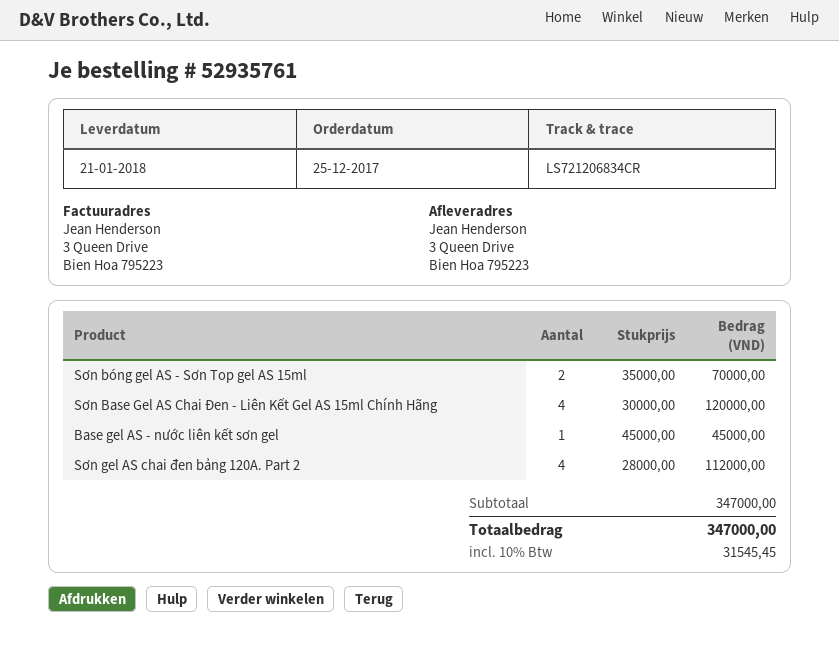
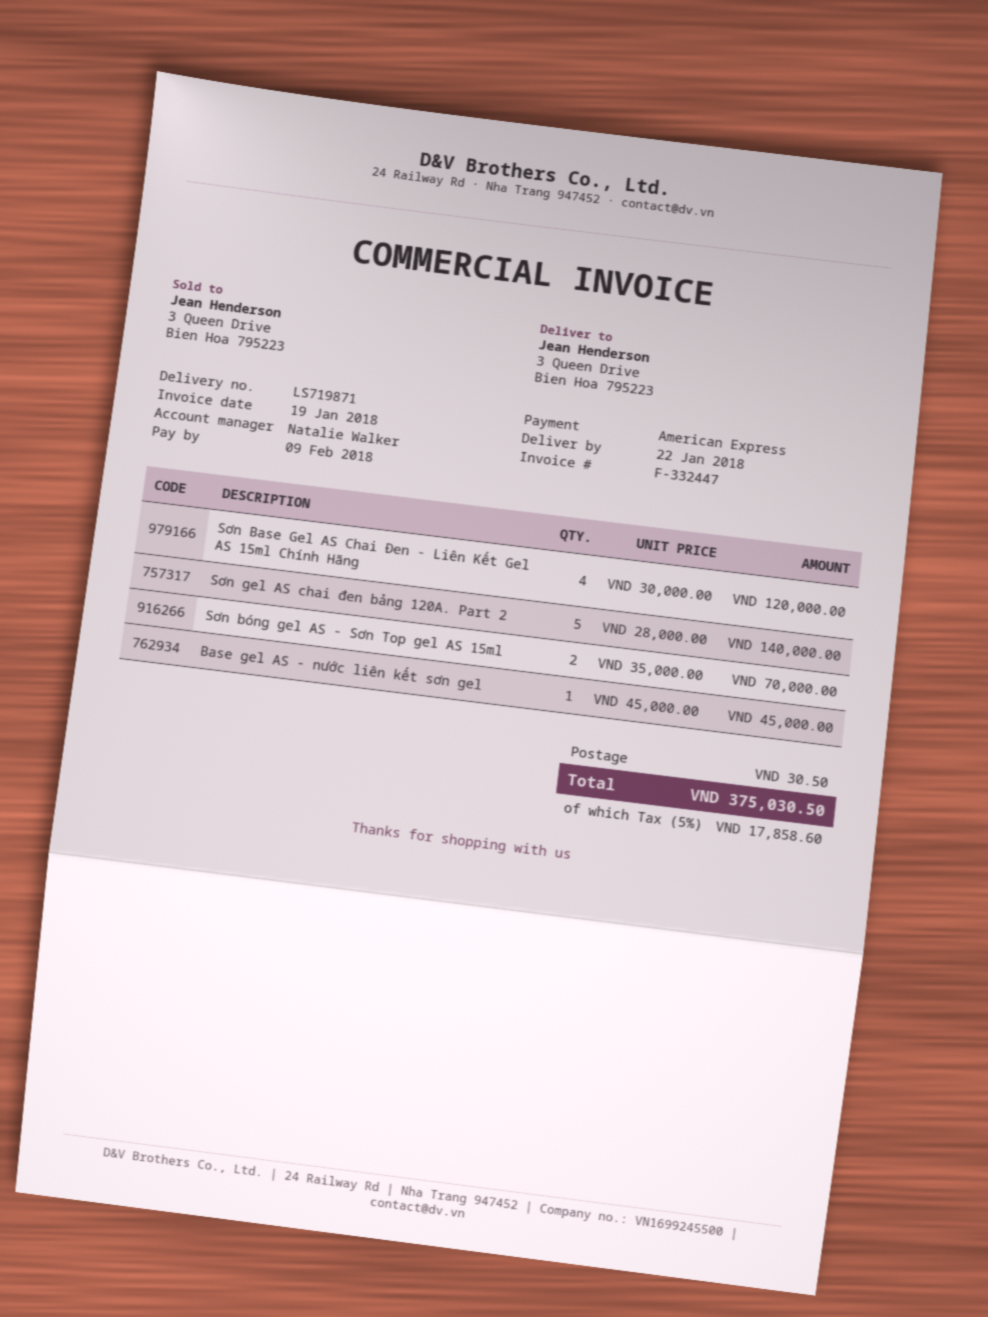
delivery date: 2018-01-21 -> 2018-01-22
Sơn gel AS chai đen bảng 120A. Part 2: 4 x 28000.00 = 112000.00 -> 5 x 28000.00 = 140000.00
shipping: none -> 30.50
tax: 10% = 31545.45 -> 5% = 17858.60
total: 347000.00 -> 375030.50

